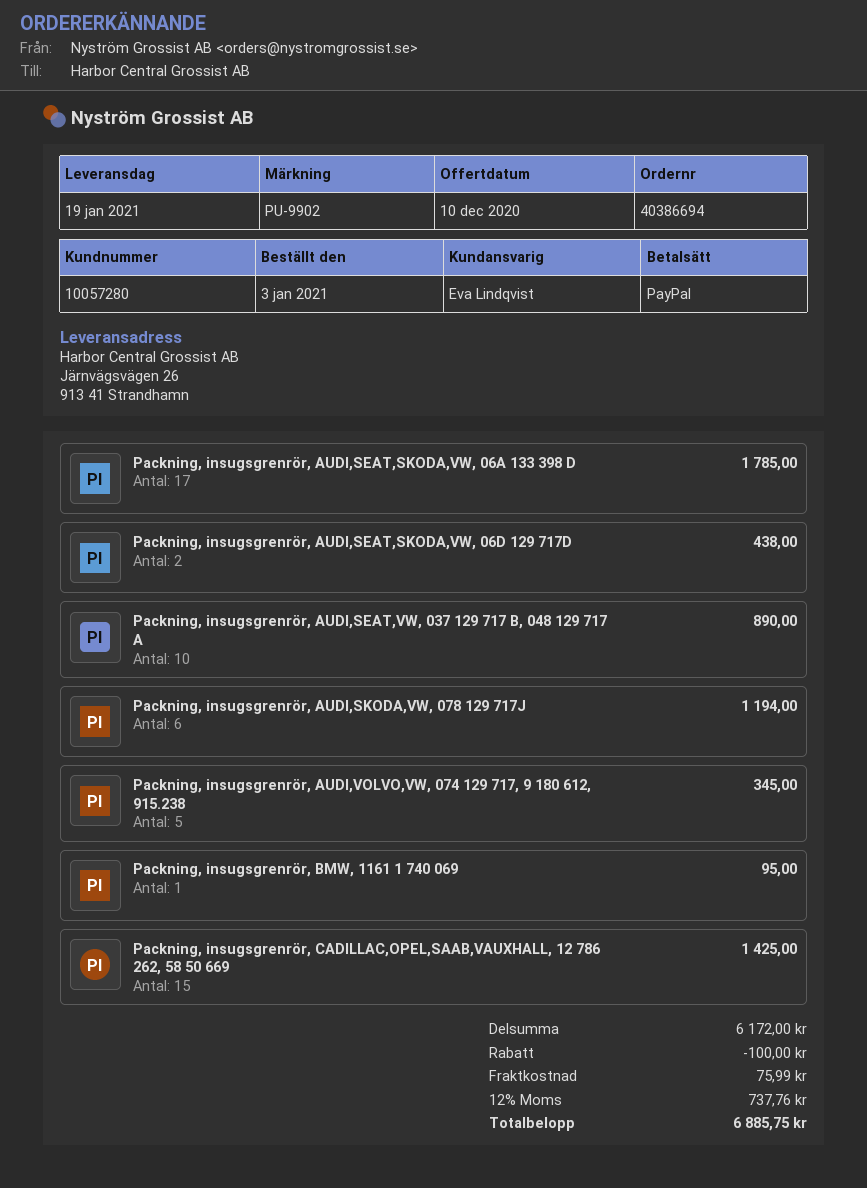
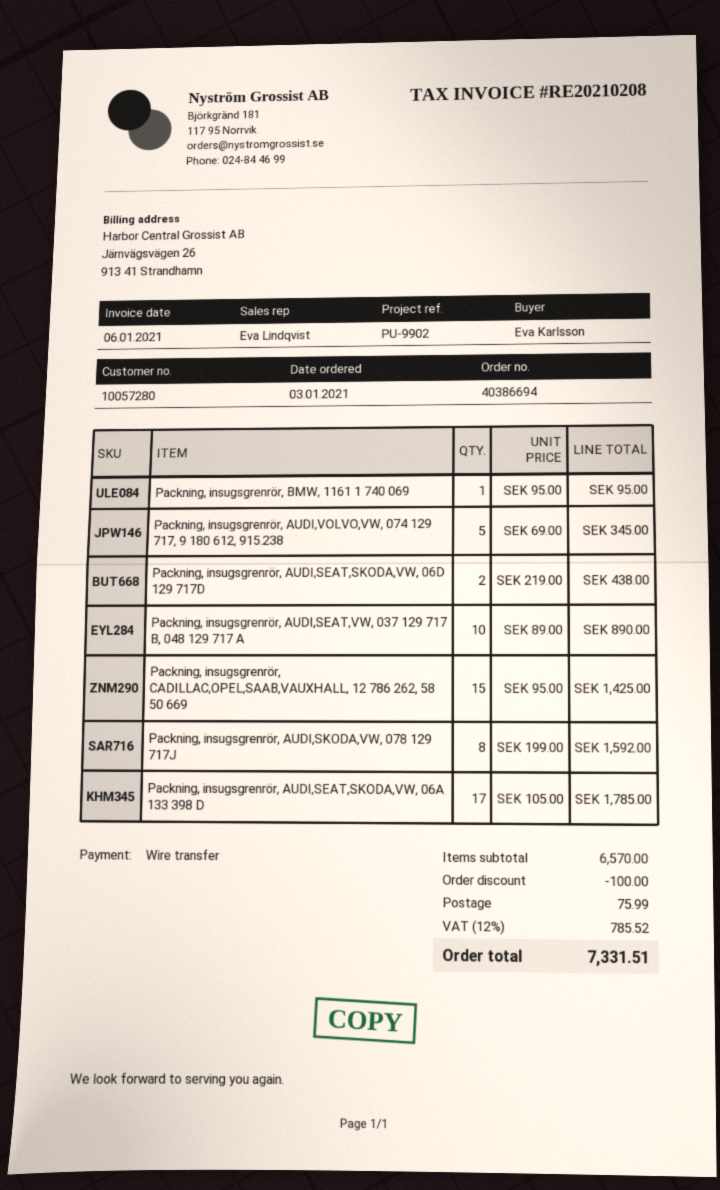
payment method: PayPal -> bank transfer
Packning, insugsgrenrör, AUDI,SKODA,VW, 078 129 717J: 6 for 1194.00 -> 8 for 1592.00
subtotal: 6172.00 -> 6570.00
tax: 12% = 737.76 -> 12% = 785.52
total: 6885.75 -> 7331.51

